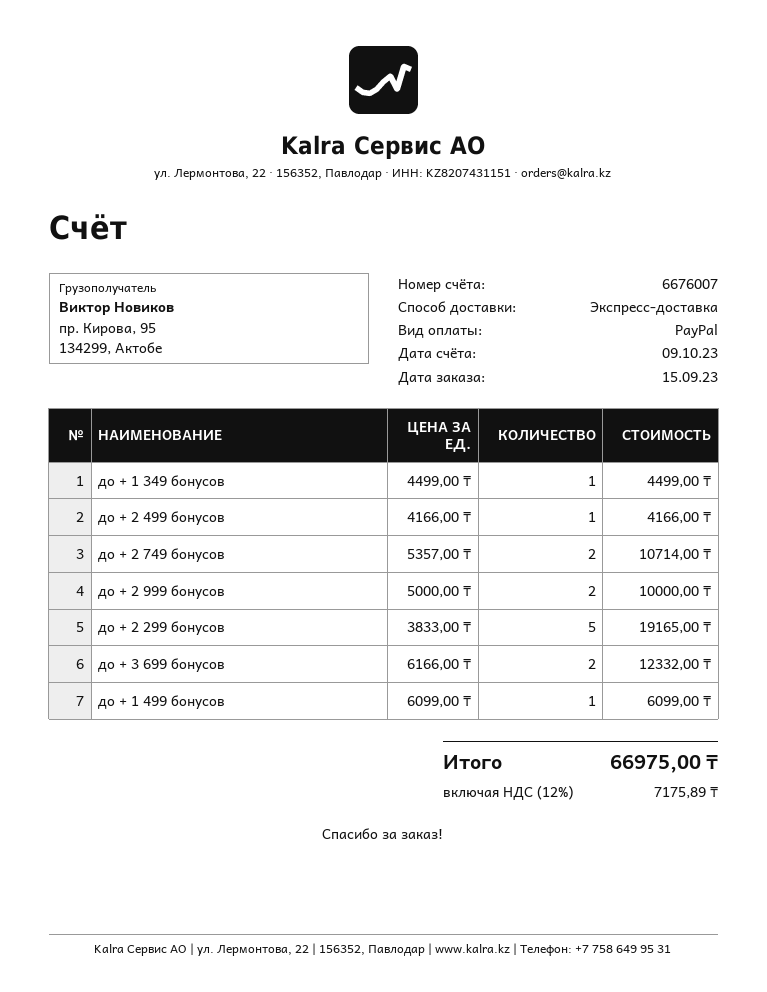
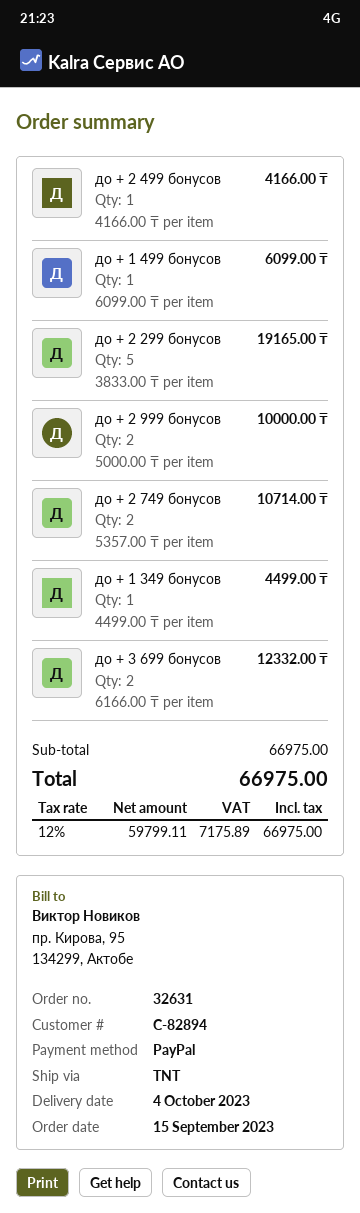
shipping method: express -> TNT

